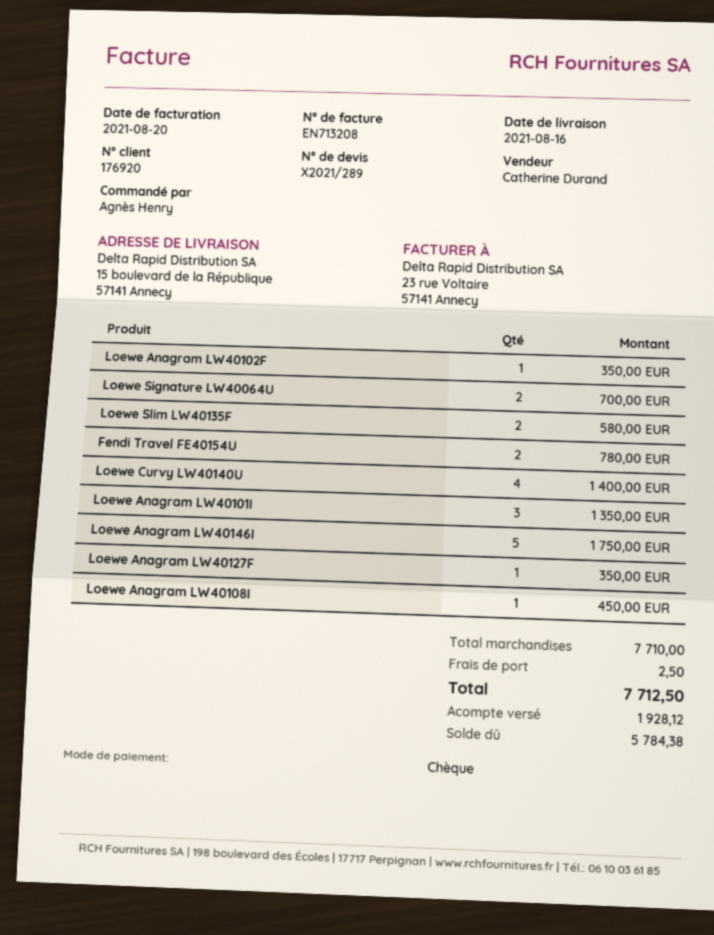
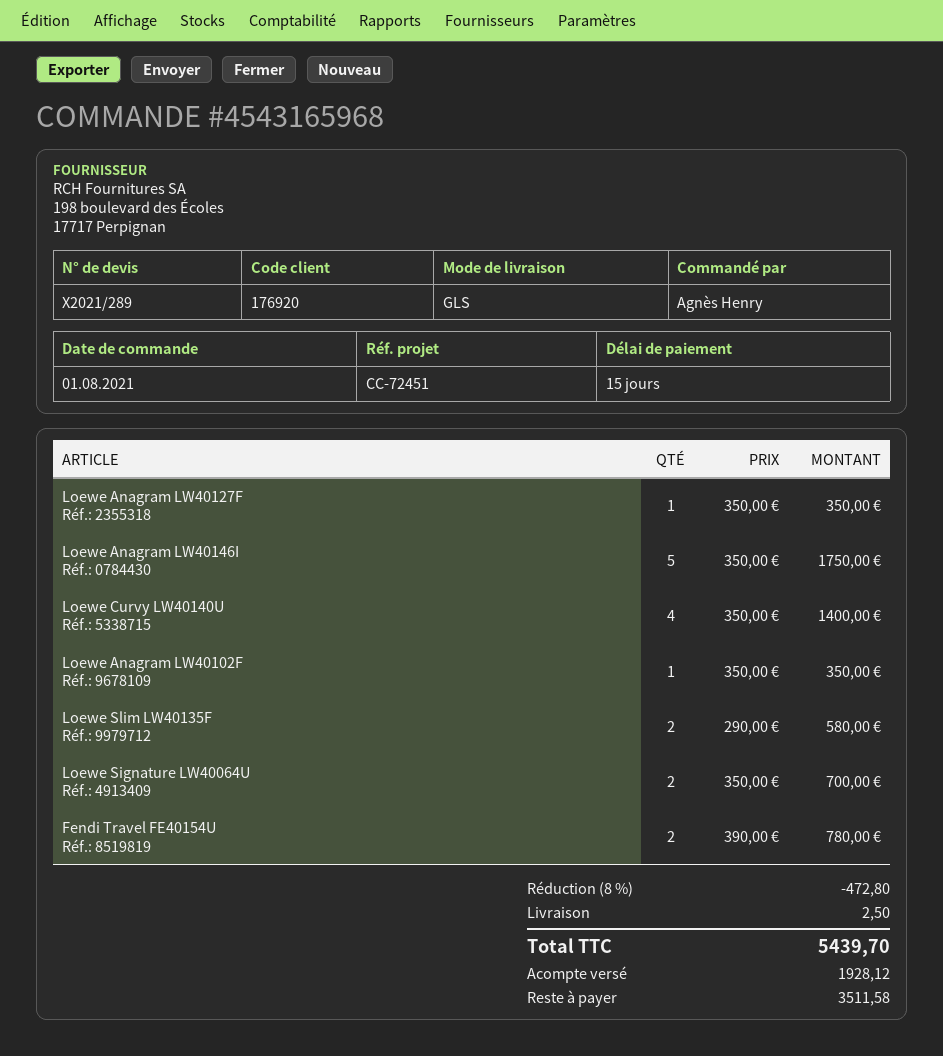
Loewe Anagram LW40101I: 3 for 1350.00 -> none
Loewe Anagram LW40108I: 1 for 450.00 -> none
discount: none -> 8% = 472.80
total: 7712.50 -> 5439.70
balance: 5784.38 -> 3511.58

